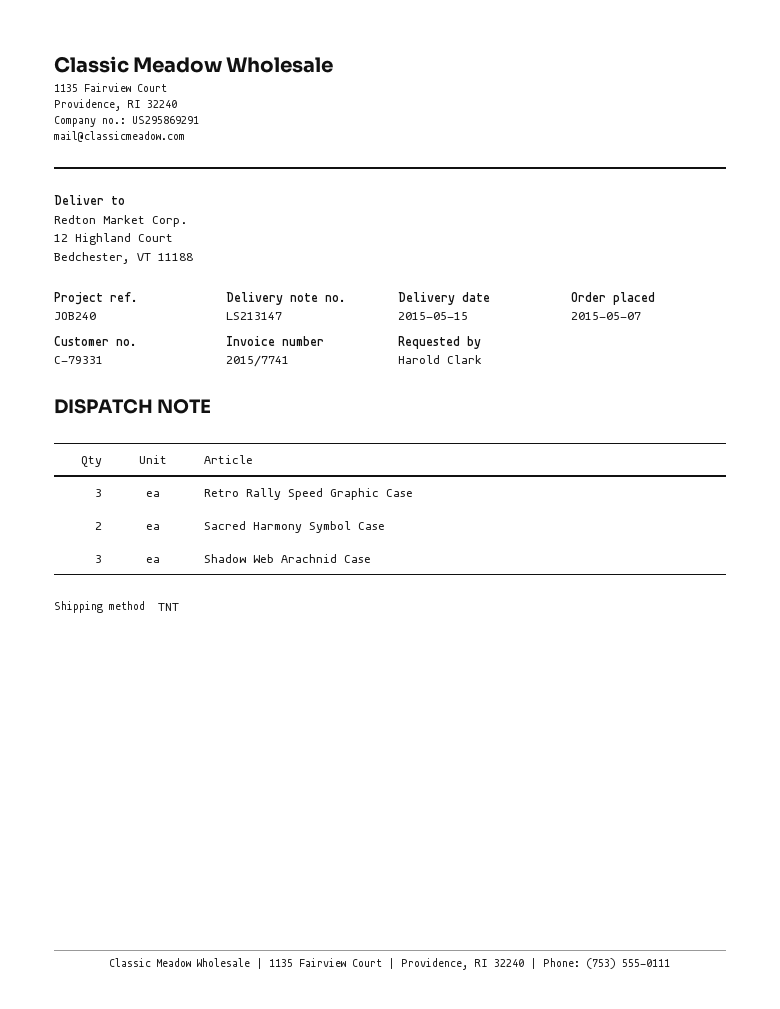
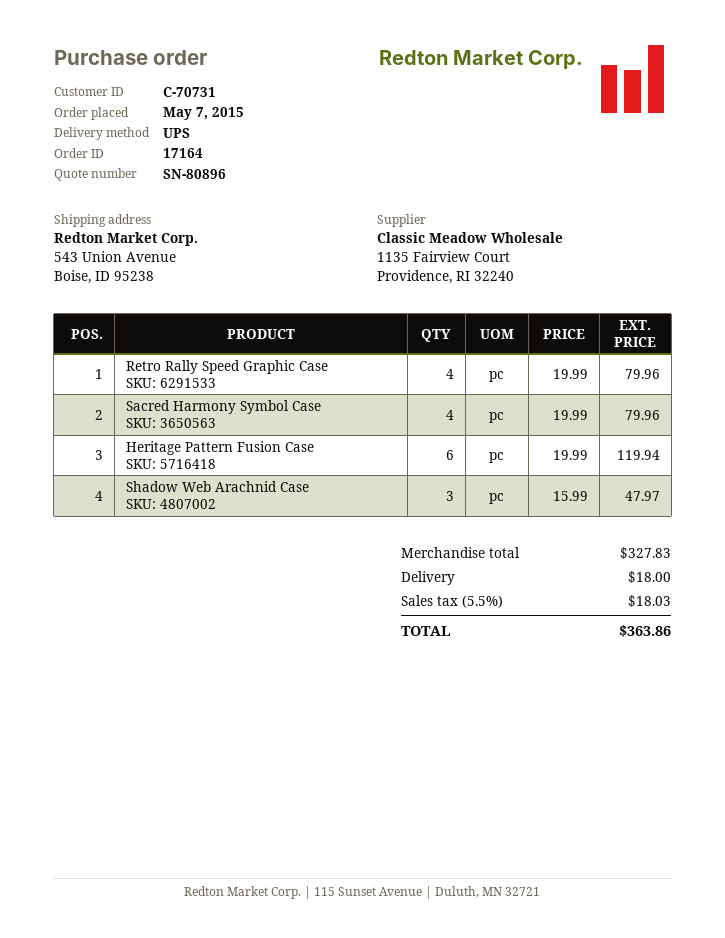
customer number: C-79331 -> C-70731
shipping method: TNT -> UPS
ship to: 12 Highland Court, Bedchester, VT 11188 -> 543 Union Avenue, Boise, ID 95238
Retro Rally Speed Graphic Case: 3 -> 4
Sacred Harmony Symbol Case: 2 -> 4
Heritage Pattern Fusion Case: none -> 6

